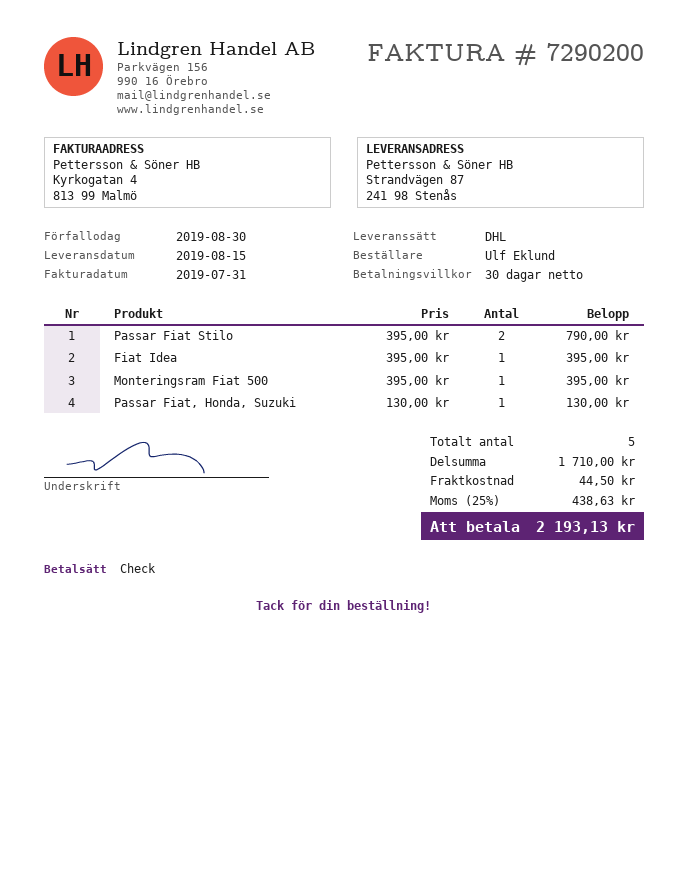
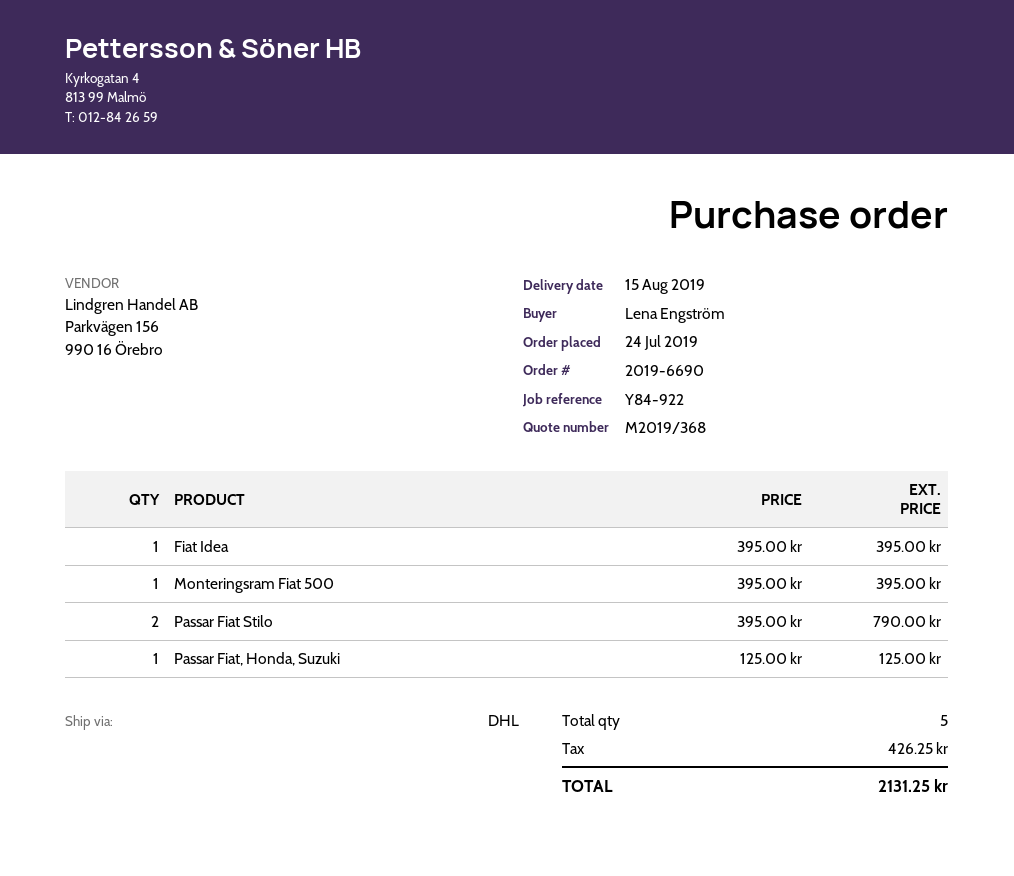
ordered by: Ulf Eklund -> Lena Engström
Passar Fiat, Honda, Suzuki: 1 x 130.00 = 130.00 -> 1 x 125.00 = 125.00
shipping: 44.50 -> none
tax: 438.63 -> 426.25
total: 2193.13 -> 2131.25

